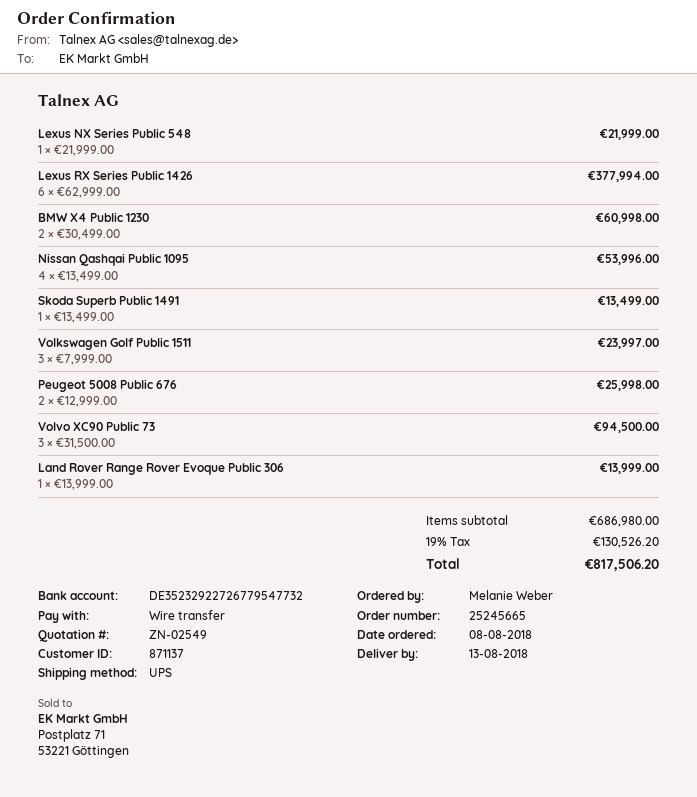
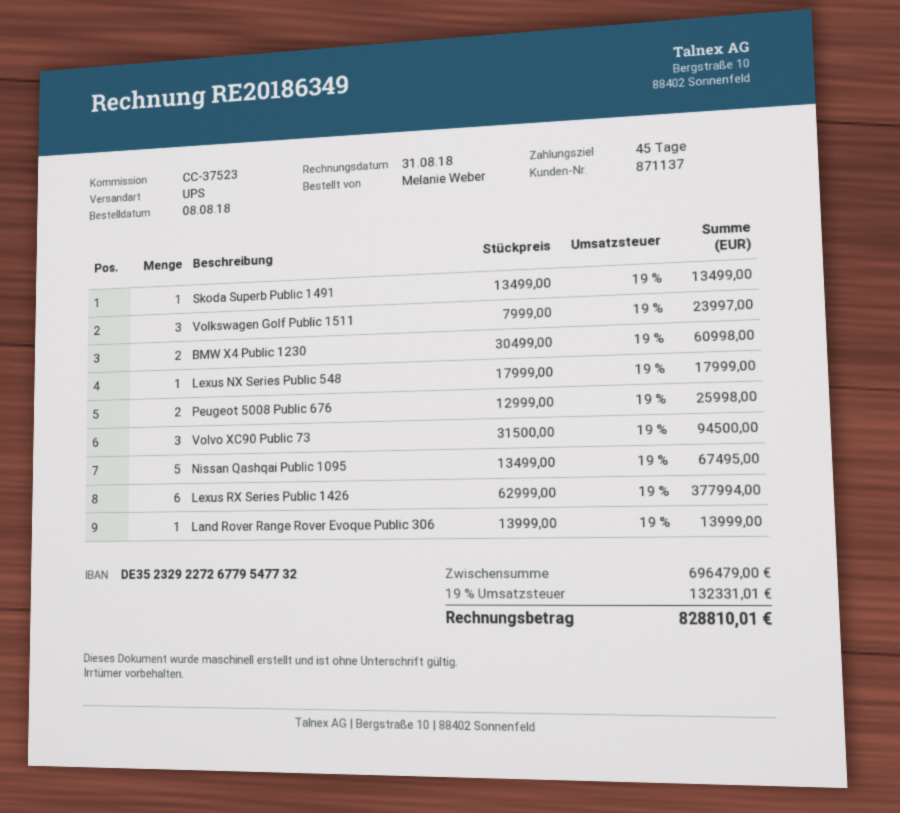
Lexus NX Series Public 548: 1 x 21999.00 = 21999.00 -> 1 x 17999.00 = 17999.00
Nissan Qashqai Public 1095: 4 x 13499.00 = 53996.00 -> 5 x 13499.00 = 67495.00
subtotal: 686980.00 -> 696479.00
tax: 19% = 130526.20 -> 19% = 132331.01
total: 817506.20 -> 828810.01

